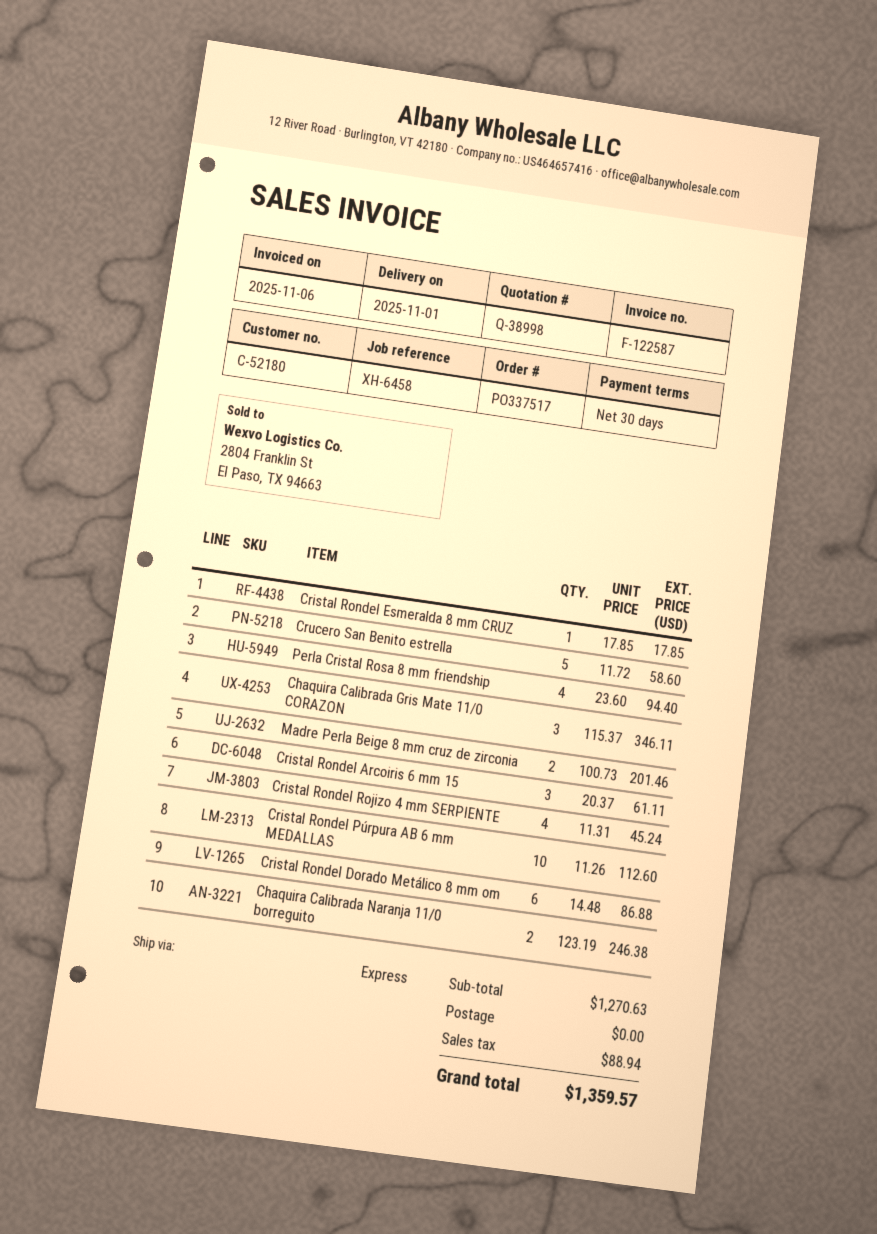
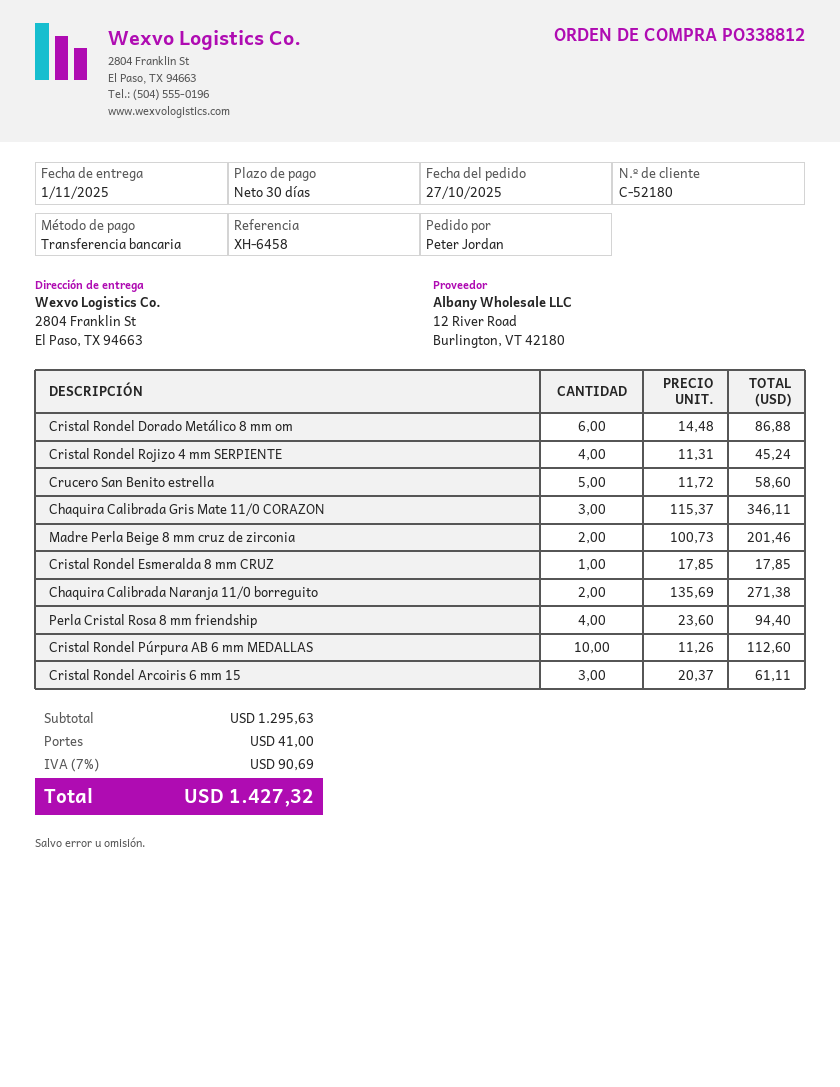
order number: PO337517 -> PO338812
Chaquira Calibrada Naranja 11/0 borreguito: 2 x 123.19 = 246.38 -> 2 x 135.69 = 271.38
subtotal: 1270.63 -> 1295.63
shipping: 0.00 -> 41.00
tax: 88.94 -> 90.69
total: 1359.57 -> 1427.32

